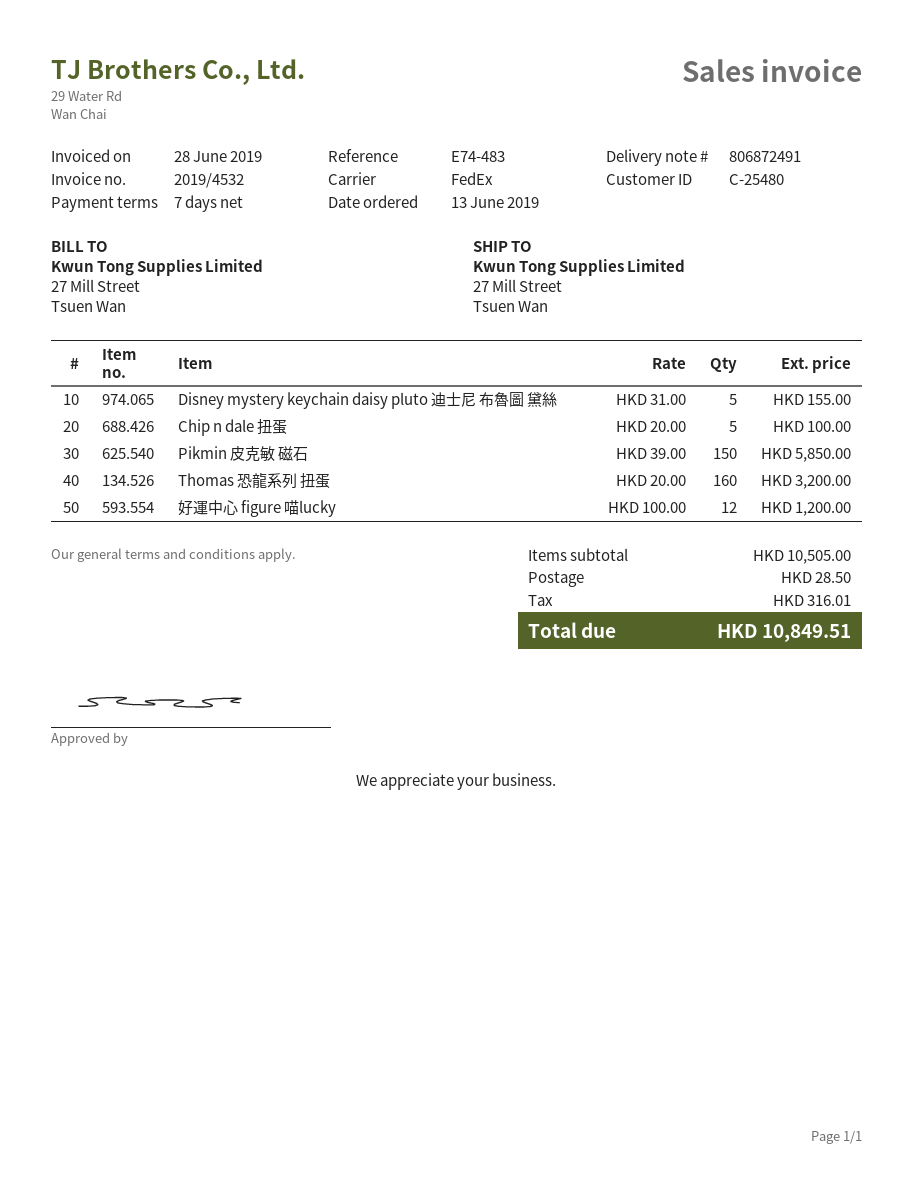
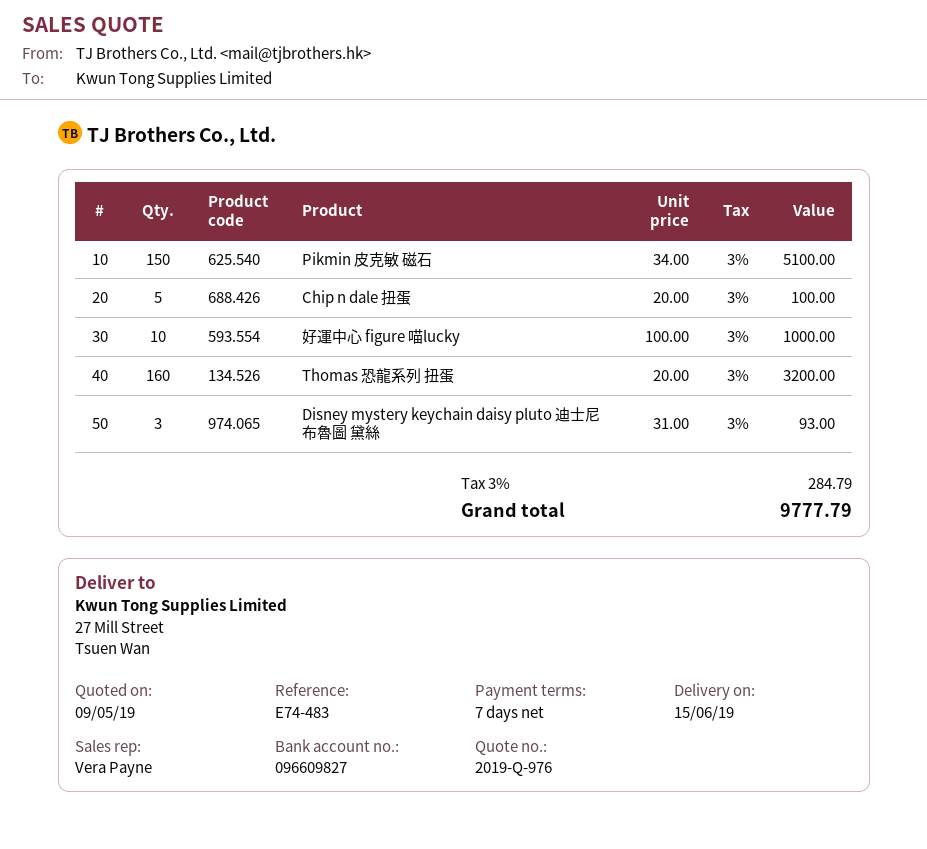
Disney mystery keychain daisy pluto 迪士尼 布魯圖 黛絲: 5 x 31.00 = 155.00 -> 3 x 31.00 = 93.00
Pikmin 皮克敏 磁石: 150 x 39.00 = 5850.00 -> 150 x 34.00 = 5100.00
好運中心 figure 喵lucky: 12 x 100.00 = 1200.00 -> 10 x 100.00 = 1000.00
shipping: 28.50 -> none
tax: 316.01 -> 284.79
total: 10849.51 -> 9777.79

